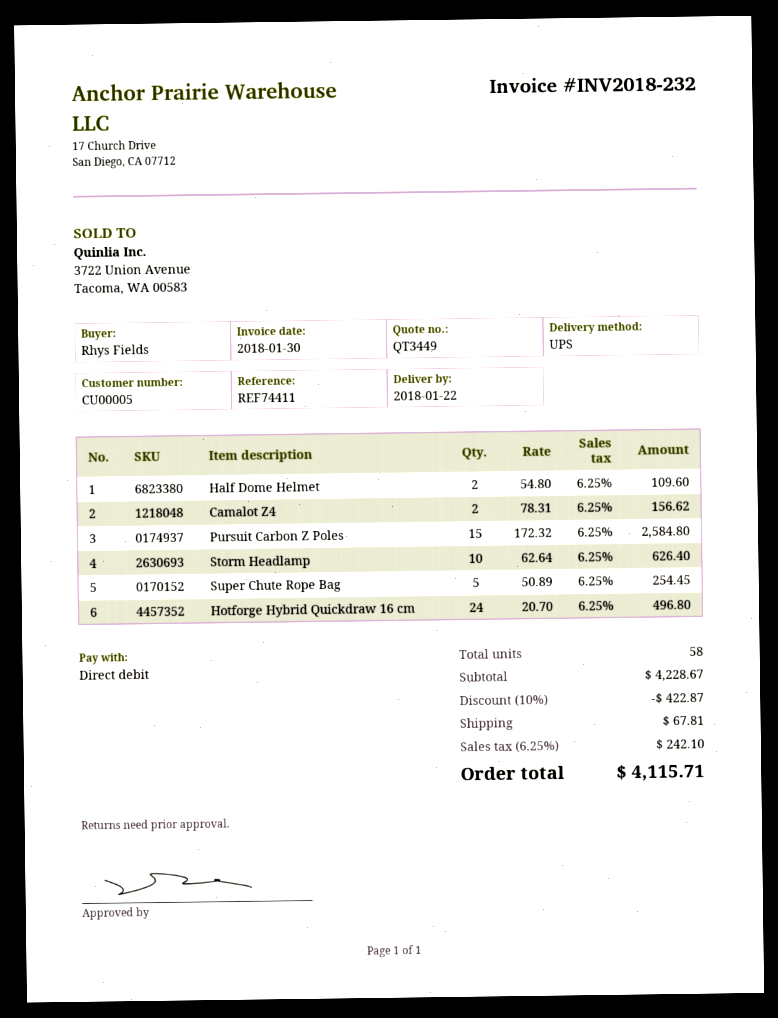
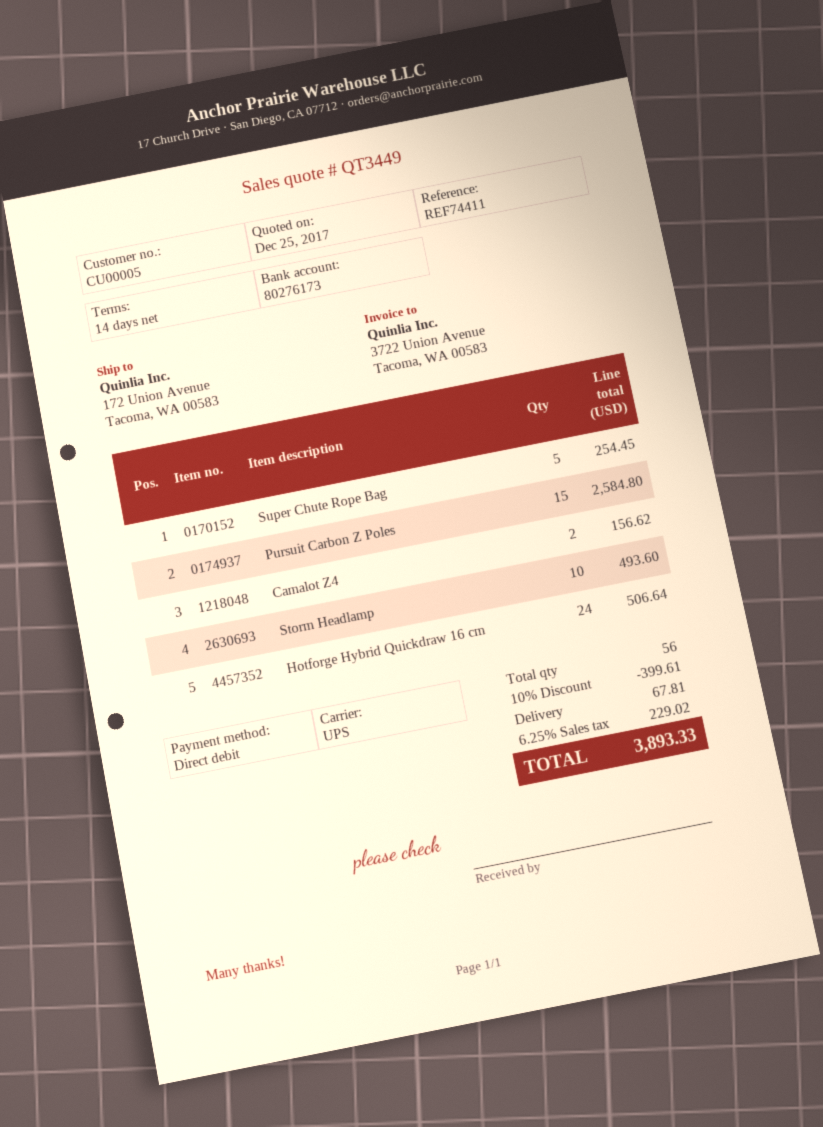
Half Dome Helmet: 2 for 109.60 -> none
Storm Headlamp: 10 for 626.40 -> 10 for 493.60
Hotforge Hybrid Quickdraw 16 cm: 24 for 496.80 -> 24 for 506.64
total quantity: 58 -> 56
discount: 10% = 422.87 -> 10% = 399.61
tax: 6.25% = 242.10 -> 6.25% = 229.02
total: 4115.71 -> 3893.33

